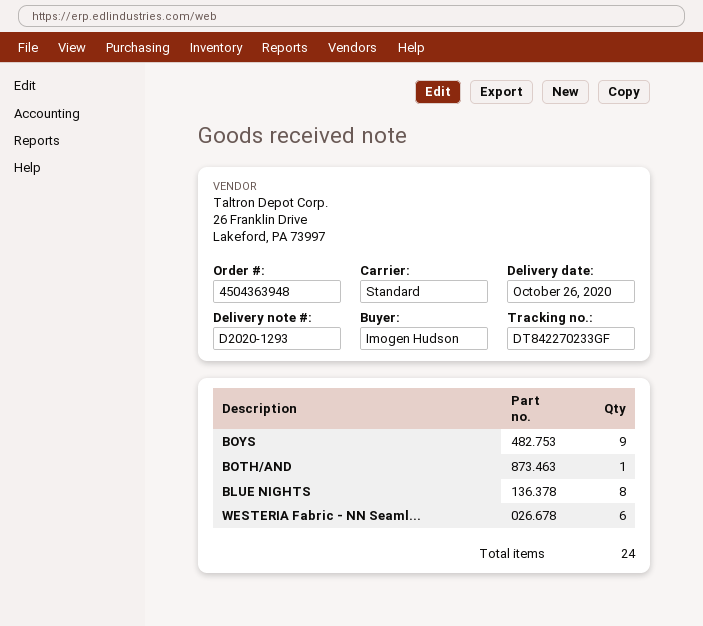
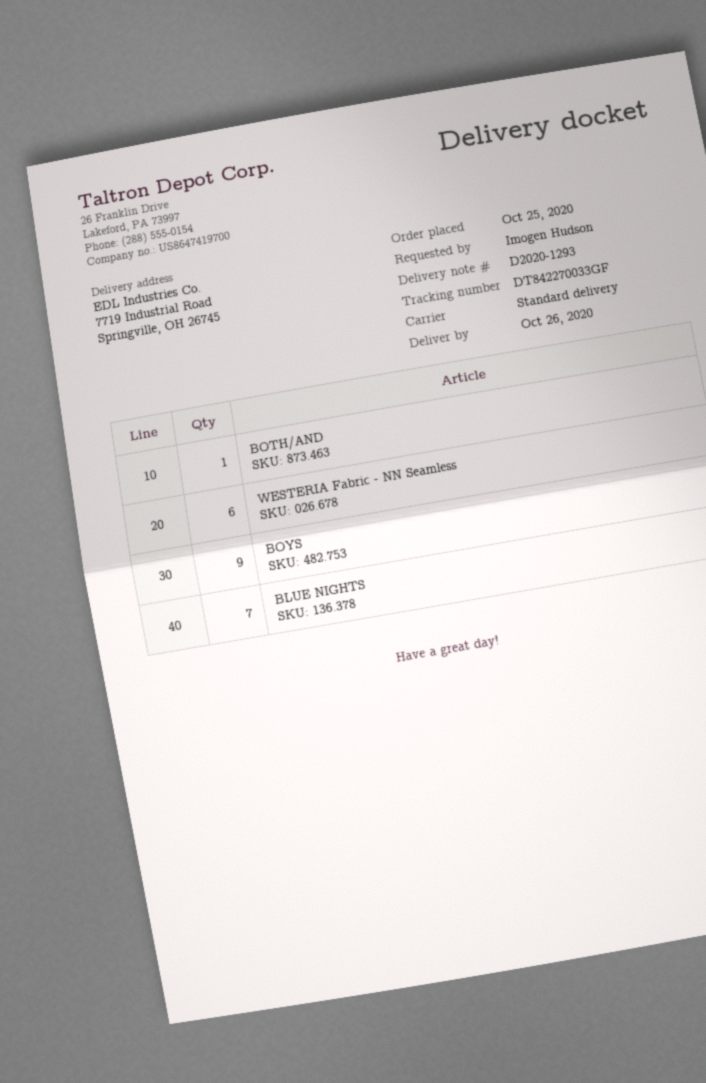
tracking number: DT842270233GF -> DT842270033GF
BLUE NIGHTS: 8 -> 7

